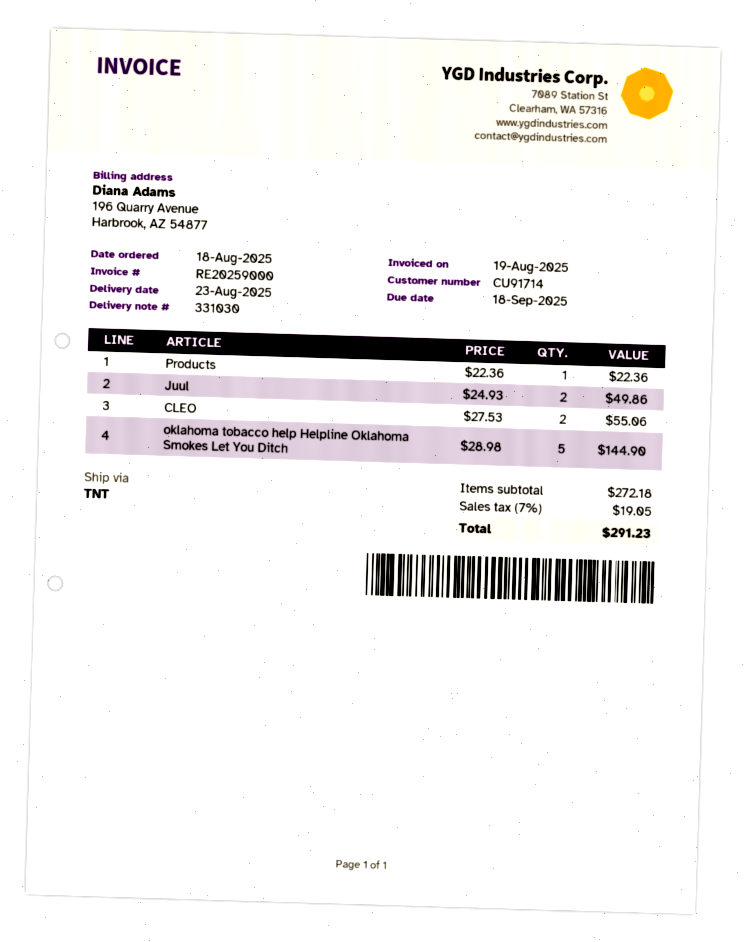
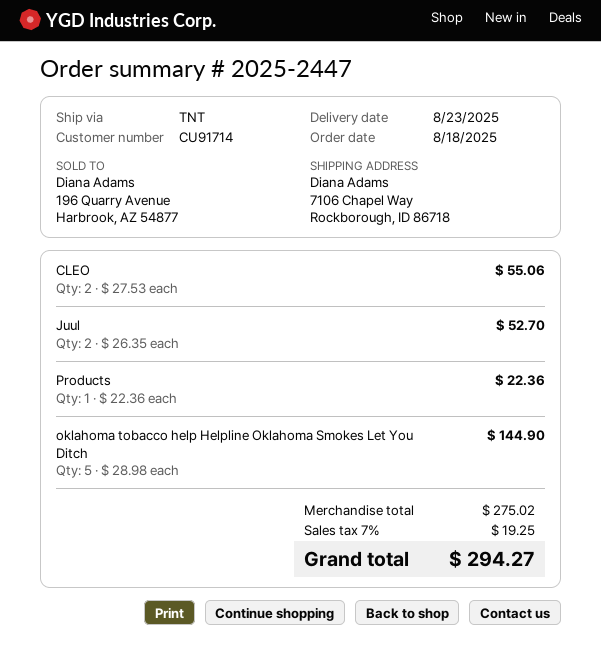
Juul: 2 x 24.93 = 49.86 -> 2 x 26.35 = 52.70
subtotal: 272.18 -> 275.02
tax: 7% = 19.05 -> 7% = 19.25
total: 291.23 -> 294.27

